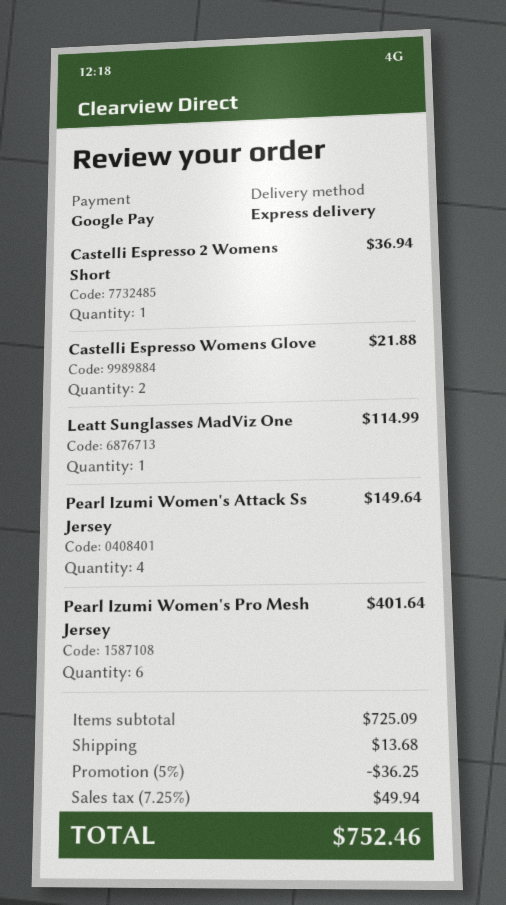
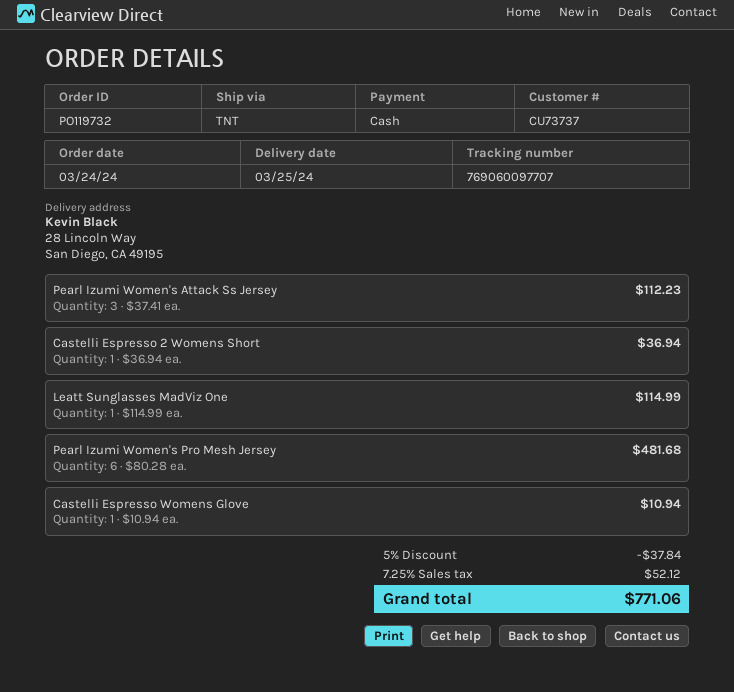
payment method: Google Pay -> cash
shipping method: express -> TNT
Castelli Espresso Womens Glove: 2 for 21.88 -> 1 for 10.94
Pearl Izumi Women's Attack Ss Jersey: 4 for 149.64 -> 3 for 112.23
Pearl Izumi Women's Pro Mesh Jersey: 6 for 401.64 -> 6 for 481.68
discount: 5% = 36.25 -> 5% = 37.84
shipping: 13.68 -> none
tax: 7.25% = 49.94 -> 7.25% = 52.12
total: 752.46 -> 771.06

